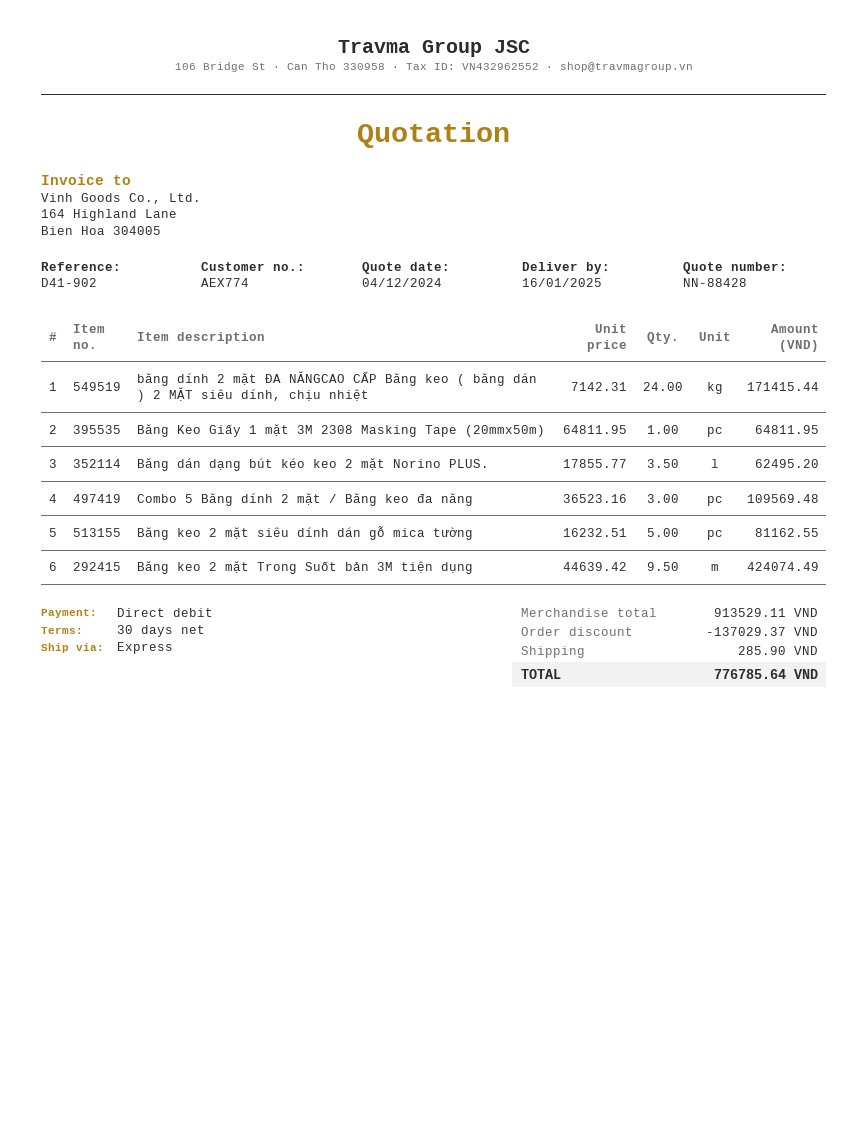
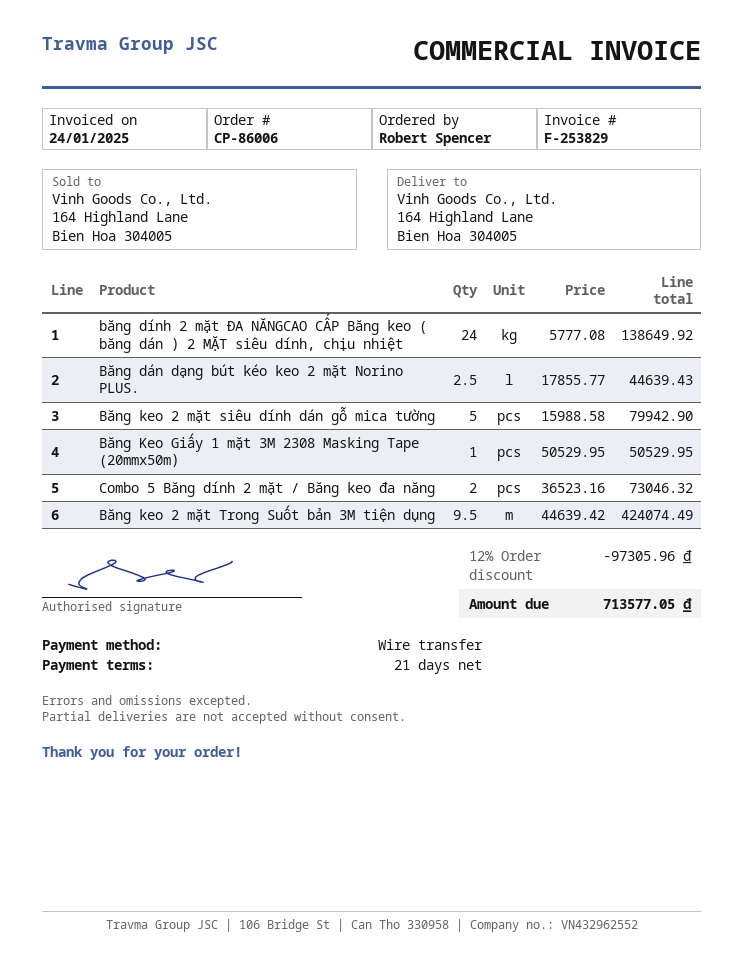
payment terms: 30 days -> 21 days
payment method: direct debit -> bank transfer
băng dính 2 mặt ĐA NĂNGCAO CẤP Băng keo ( băng dán ) 2 MẶT siêu dính, chịu nhiệt: 24 x 7142.31 = 171415.44 -> 24 x 5777.08 = 138649.92
Băng Keo Giấy 1 mặt 3M 2308 Masking Tape (20mmx50m): 1 x 64811.95 = 64811.95 -> 1 x 50529.95 = 50529.95
Băng dán dạng bút kéo keo 2 mặt Norino PLUS.: 3.5 x 17855.77 = 62495.20 -> 2.5 x 17855.77 = 44639.43
Combo 5 Băng dính 2 mặt / Băng keo đa năng: 3 x 36523.16 = 109569.48 -> 2 x 36523.16 = 73046.32
Băng keo 2 mặt siêu dính dán gỗ mica tường: 5 x 16232.51 = 81162.55 -> 5 x 15988.58 = 79942.90
discount: 137029.37 -> 97305.96
shipping: 285.90 -> none
total: 776785.64 -> 713577.05

